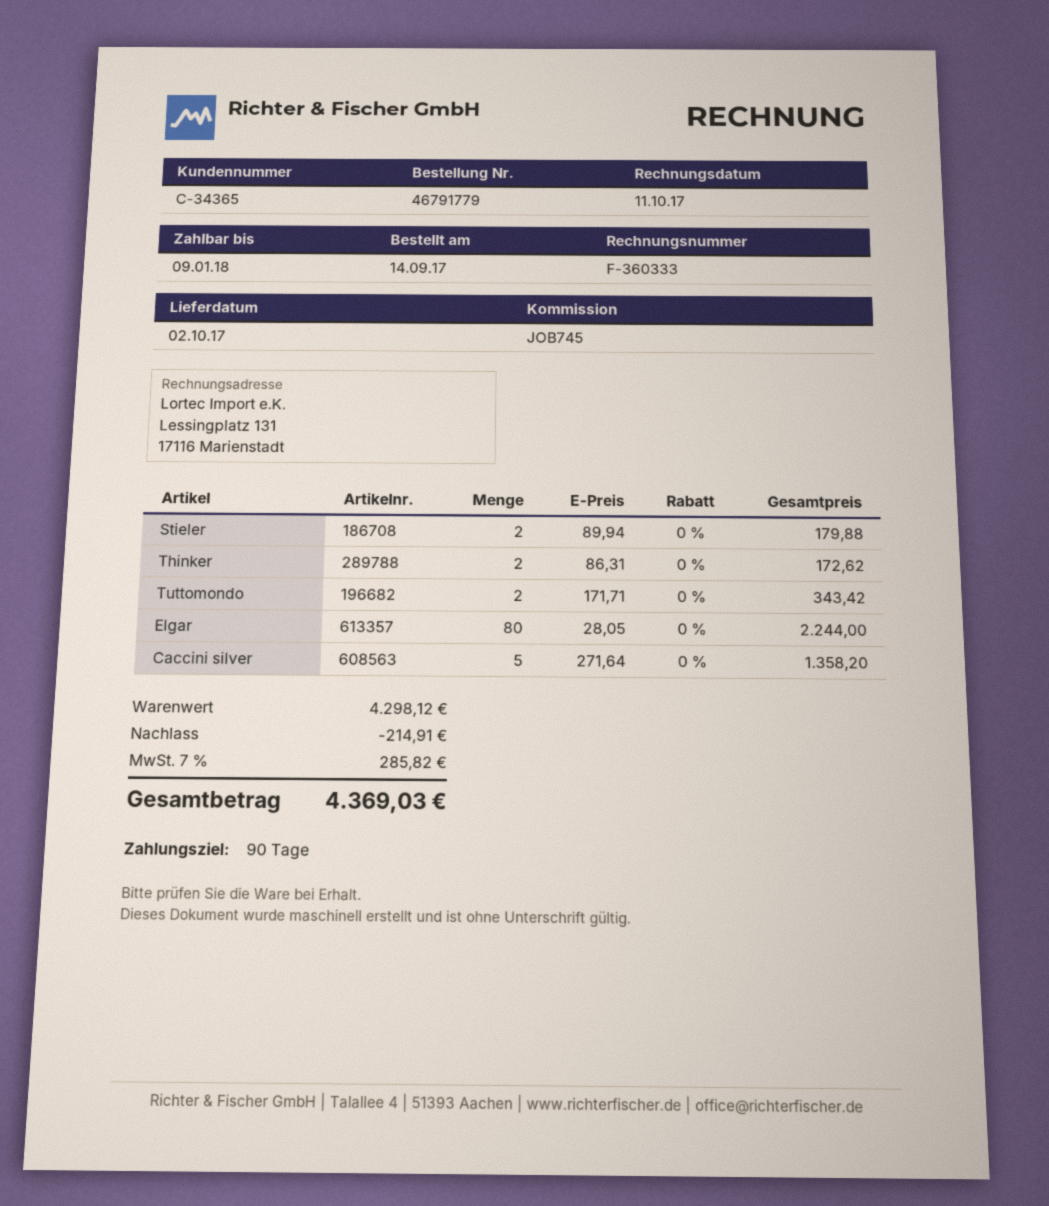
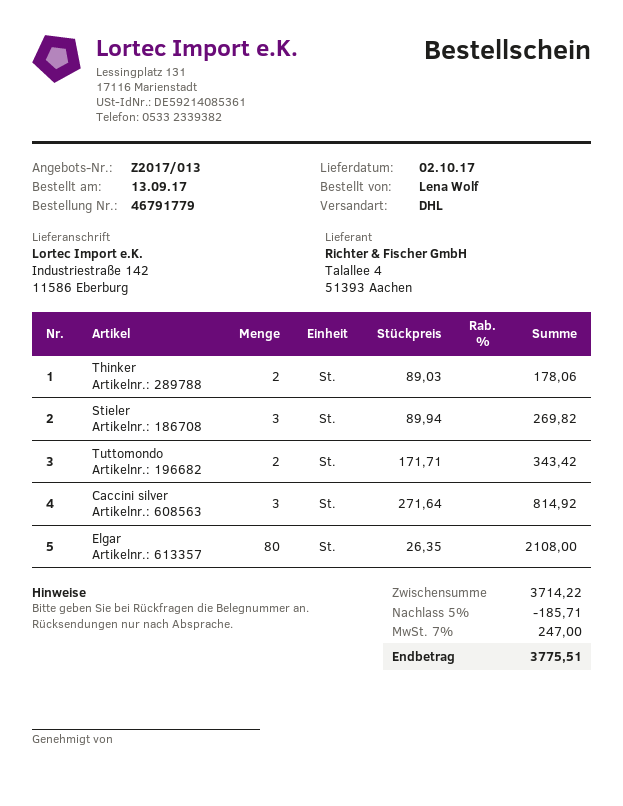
order date: 2017-09-14 -> 2017-09-13
Stieler: 2 x 89.94 = 179.88 -> 3 x 89.94 = 269.82
Thinker: 2 x 86.31 = 172.62 -> 2 x 89.03 = 178.06
Elgar: 80 x 28.05 = 2244.00 -> 80 x 26.35 = 2108.00
Caccini silver: 5 x 271.64 = 1358.20 -> 3 x 271.64 = 814.92
subtotal: 4298.12 -> 3714.22
discount: 214.91 -> 185.71
tax: 7% = 285.82 -> 7% = 247.00
total: 4369.03 -> 3775.51

